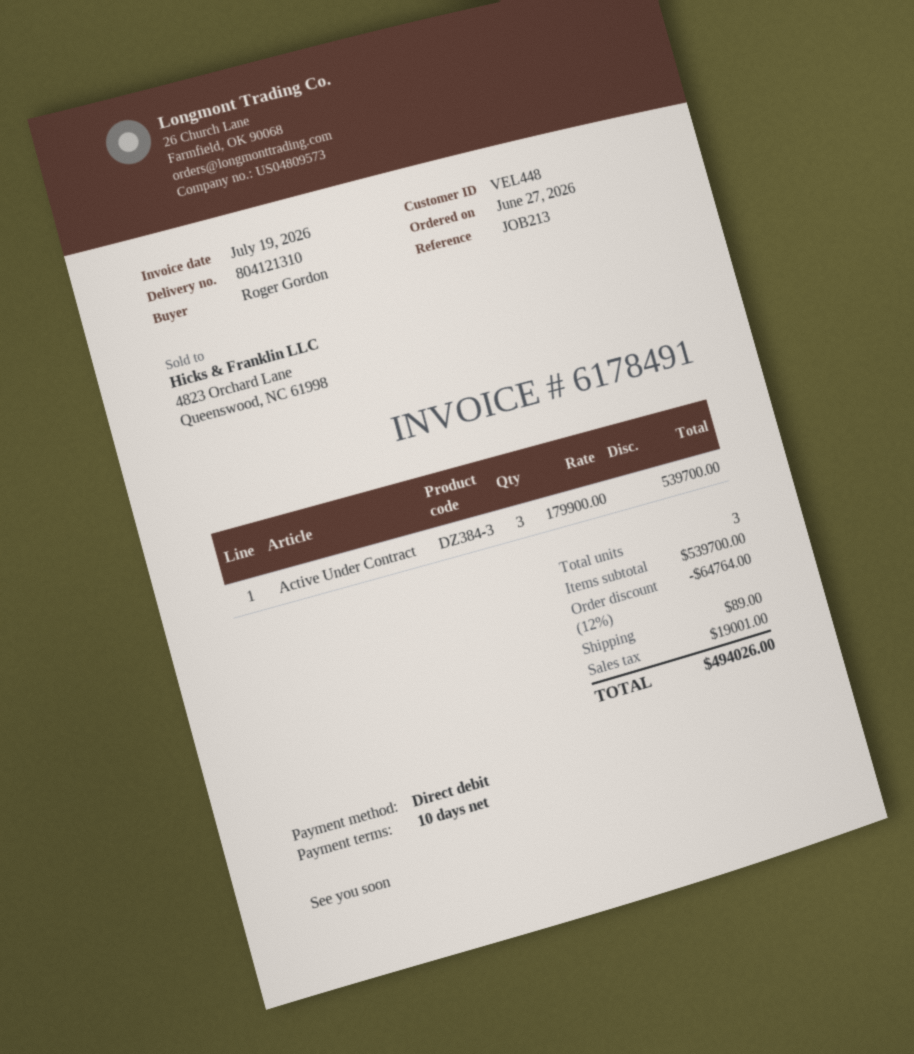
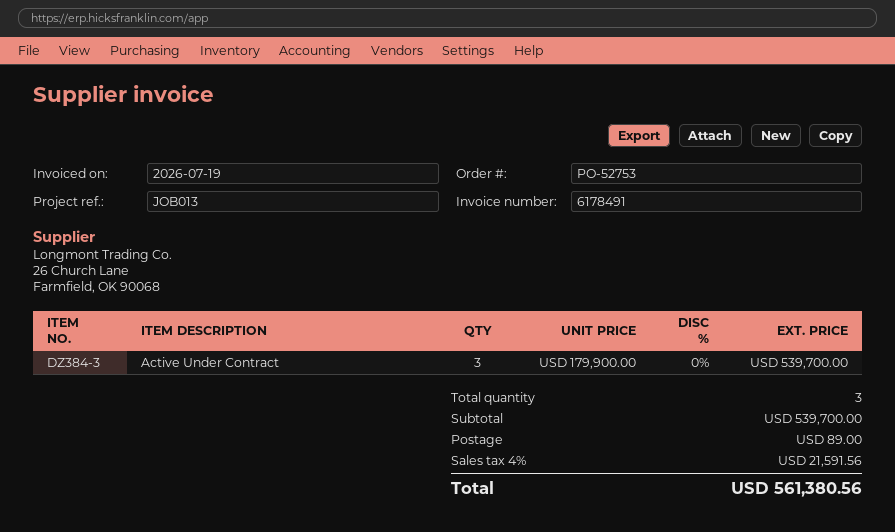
reference: JOB213 -> JOB013
discount: 12% = 64764.00 -> none
tax: 19001.00 -> 21591.56
total: 494026.00 -> 561380.56

